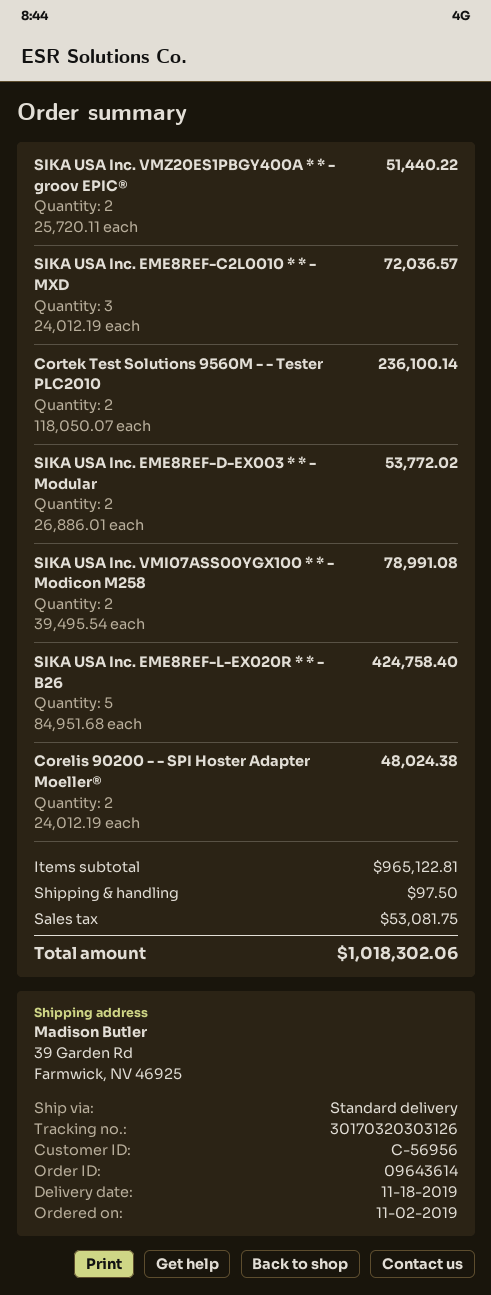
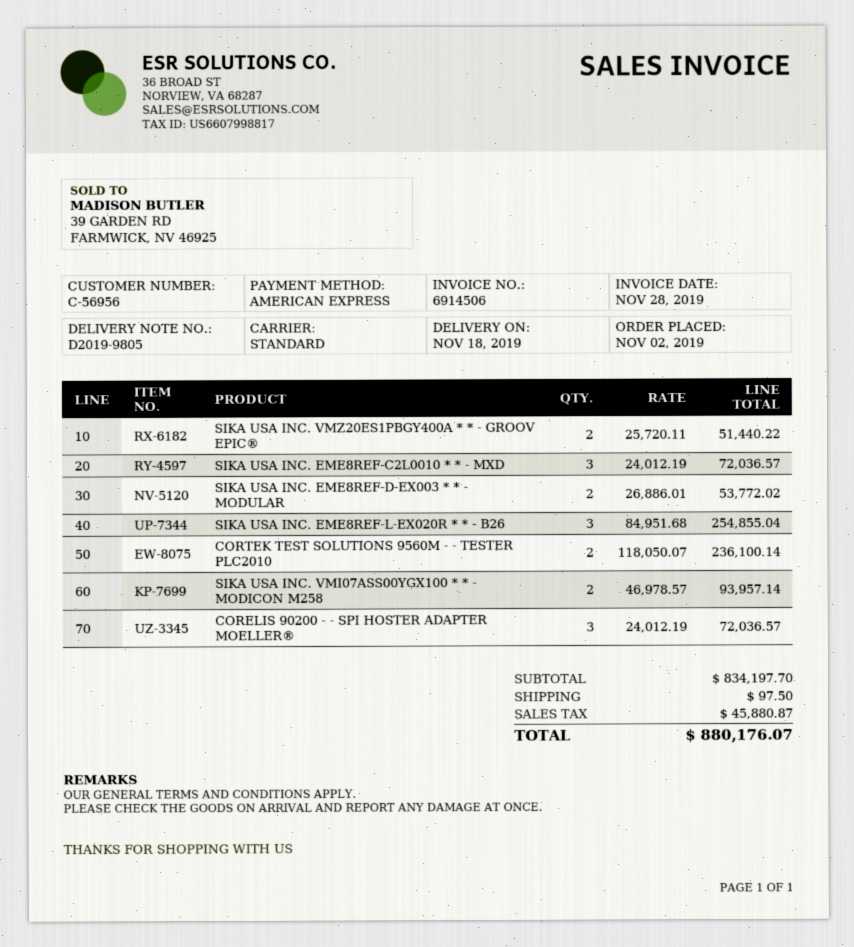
SIKA USA Inc. VMI07ASS00YGX100 * * - Modicon M258: 2 x 39495.54 = 78991.08 -> 2 x 46978.57 = 93957.14
SIKA USA Inc. EME8REF-L-EX020R * * - B26: 5 x 84951.68 = 424758.40 -> 3 x 84951.68 = 254855.04
Corelis 90200 - - SPI Hoster Adapter Moeller®: 2 x 24012.19 = 48024.38 -> 3 x 24012.19 = 72036.57
subtotal: 965122.81 -> 834197.70
tax: 53081.75 -> 45880.87
total: 1018302.06 -> 880176.07

